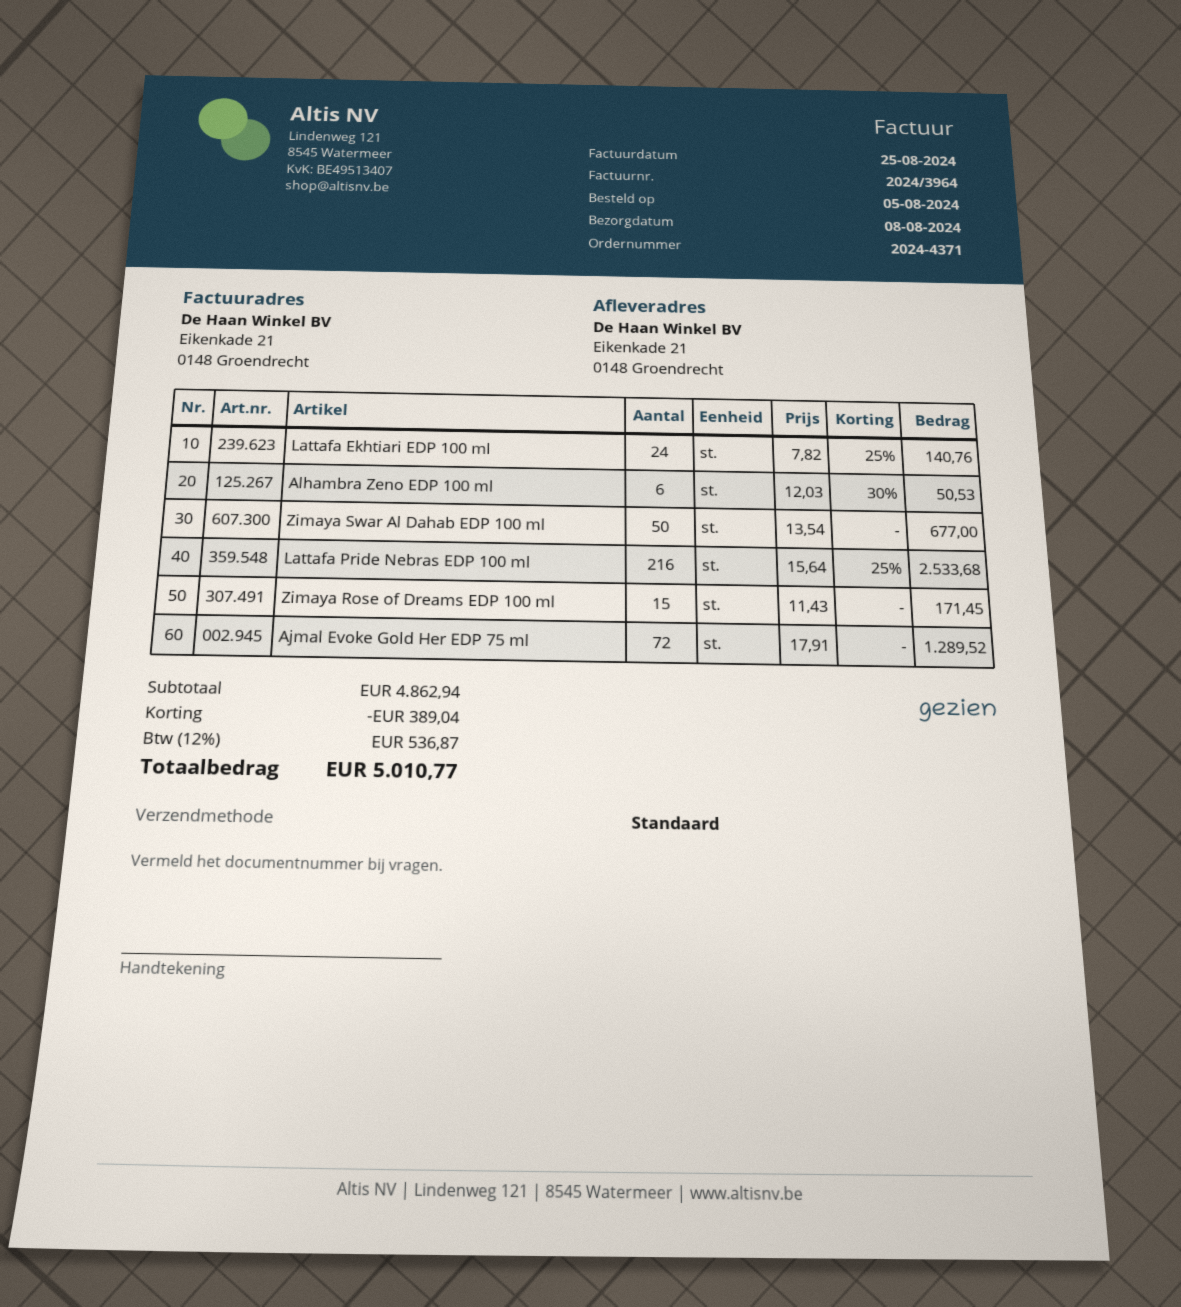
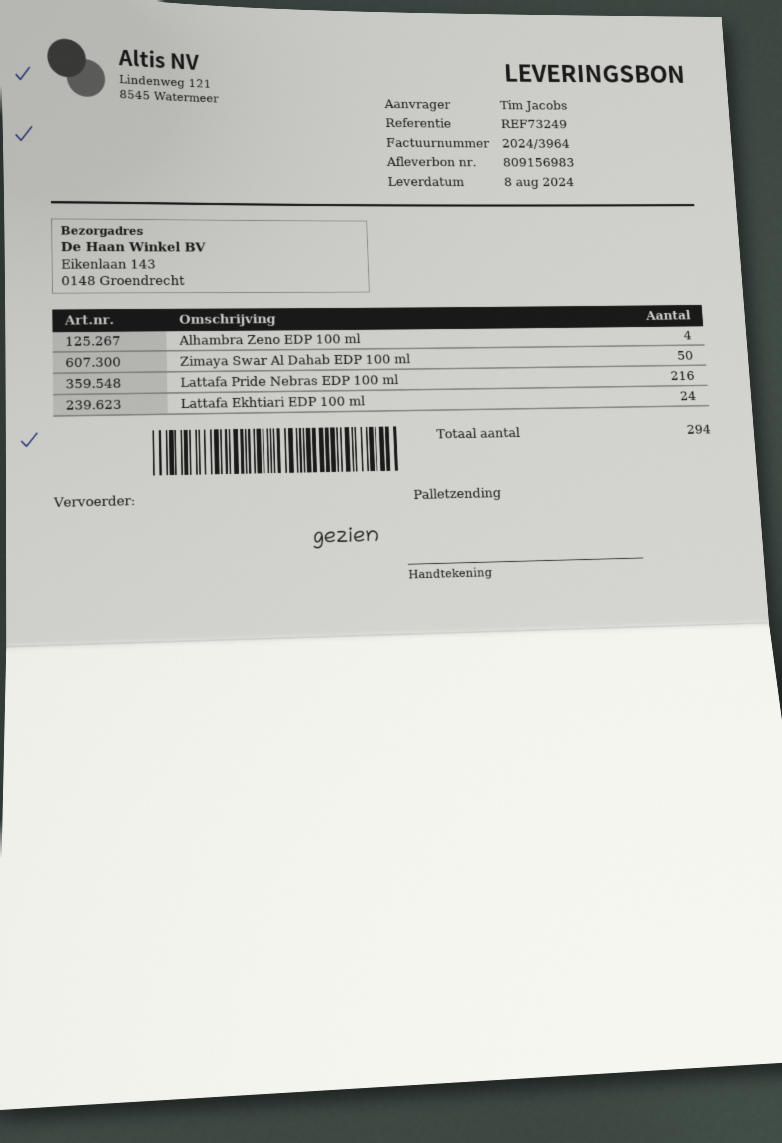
shipping method: standard -> pallet freight
ship to: Eikenkade 21, 0148 Groendrecht -> Eikenlaan 143, 0148 Groendrecht
Alhambra Zeno EDP 100 ml: 6 -> 4
Zimaya Rose of Dreams EDP 100 ml: 15 -> none
Ajmal Evoke Gold Her EDP 75 ml: 72 -> none

